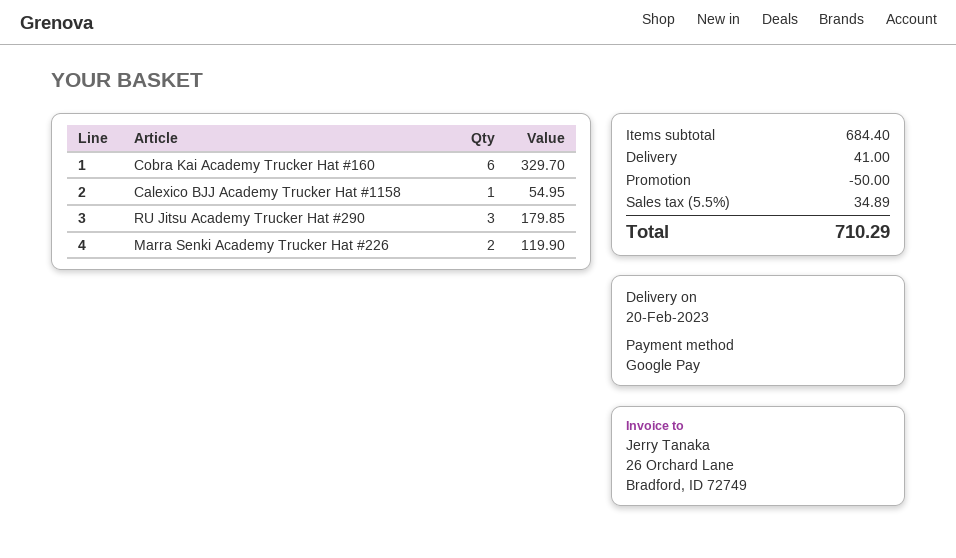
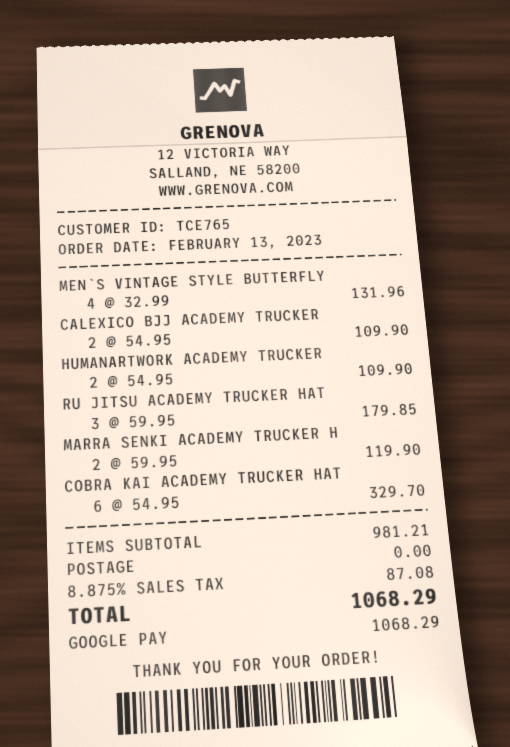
Calexico BJJ Academy Trucker Hat #1158: 1 for 54.95 -> 2 for 109.90
MEN`S VINTAGE STYLE BUTTERFLY: none -> 4 for 131.96
HUMANARTWORK ACADEMY TRUCKER: none -> 2 for 109.90
subtotal: 684.40 -> 981.21
discount: 50.00 -> none
shipping: 41.00 -> 0.00
tax: 5.5% = 34.89 -> 8.875% = 87.08
total: 710.29 -> 1068.29

